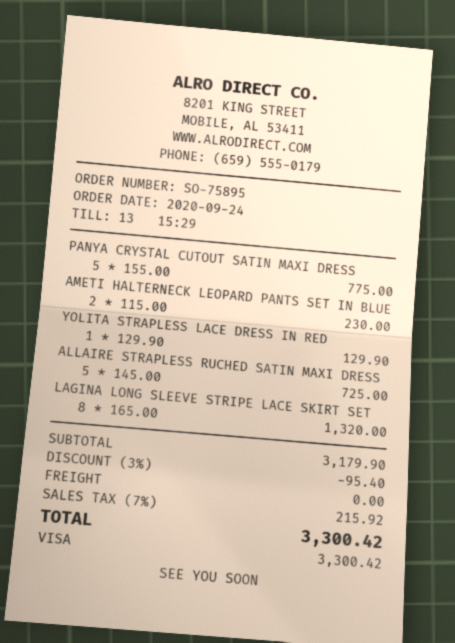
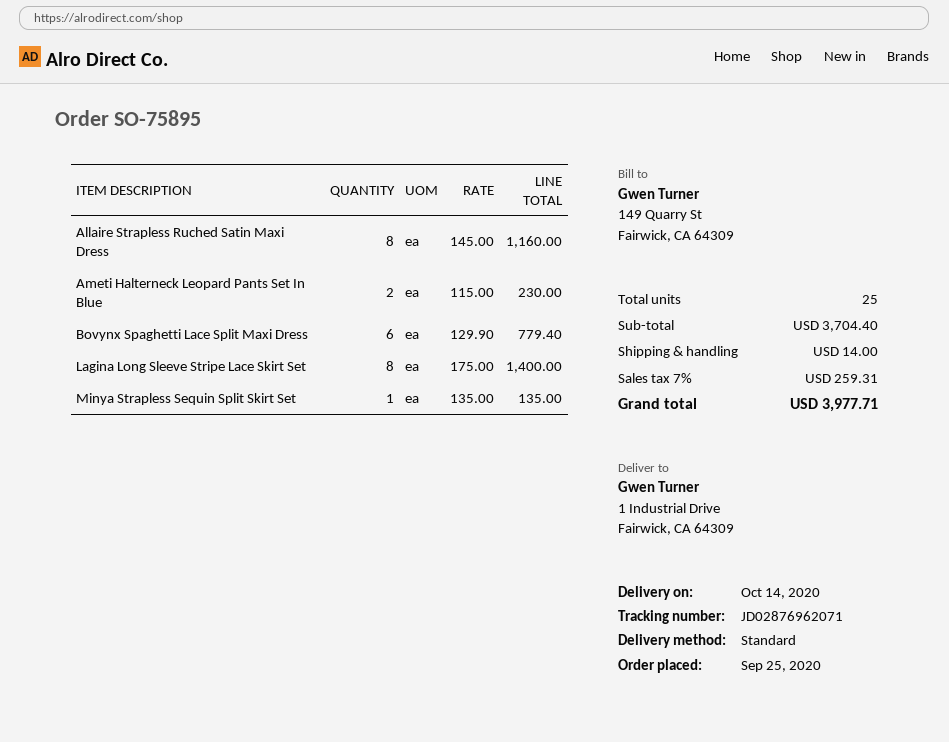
order date: 2020-09-24 -> 2020-09-25
PANYA CRYSTAL CUTOUT SATIN MAXI DRESS: 5 x 155.00 = 775.00 -> none
YOLITA STRAPLESS LACE DRESS IN RED: 1 x 129.90 = 129.90 -> none
ALLAIRE STRAPLESS RUCHED SATIN MAXI DRESS: 5 x 145.00 = 725.00 -> 8 x 145.00 = 1160.00
LAGINA LONG SLEEVE STRIPE LACE SKIRT SET: 8 x 165.00 = 1320.00 -> 8 x 175.00 = 1400.00
Bovynx Spaghetti Lace Split Maxi Dress: none -> 6 x 129.90 = 779.40
Minya Strapless Sequin Split Skirt Set: none -> 1 x 135.00 = 135.00
subtotal: 3179.90 -> 3704.40
discount: 3% = 95.40 -> none
shipping: 0.00 -> 14.00
tax: 7% = 215.92 -> 7% = 259.31
total: 3300.42 -> 3977.71

